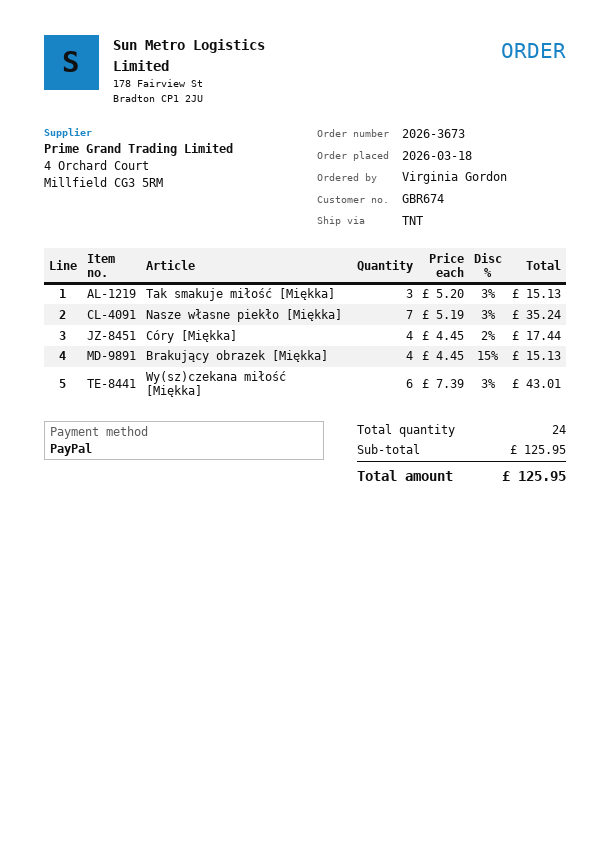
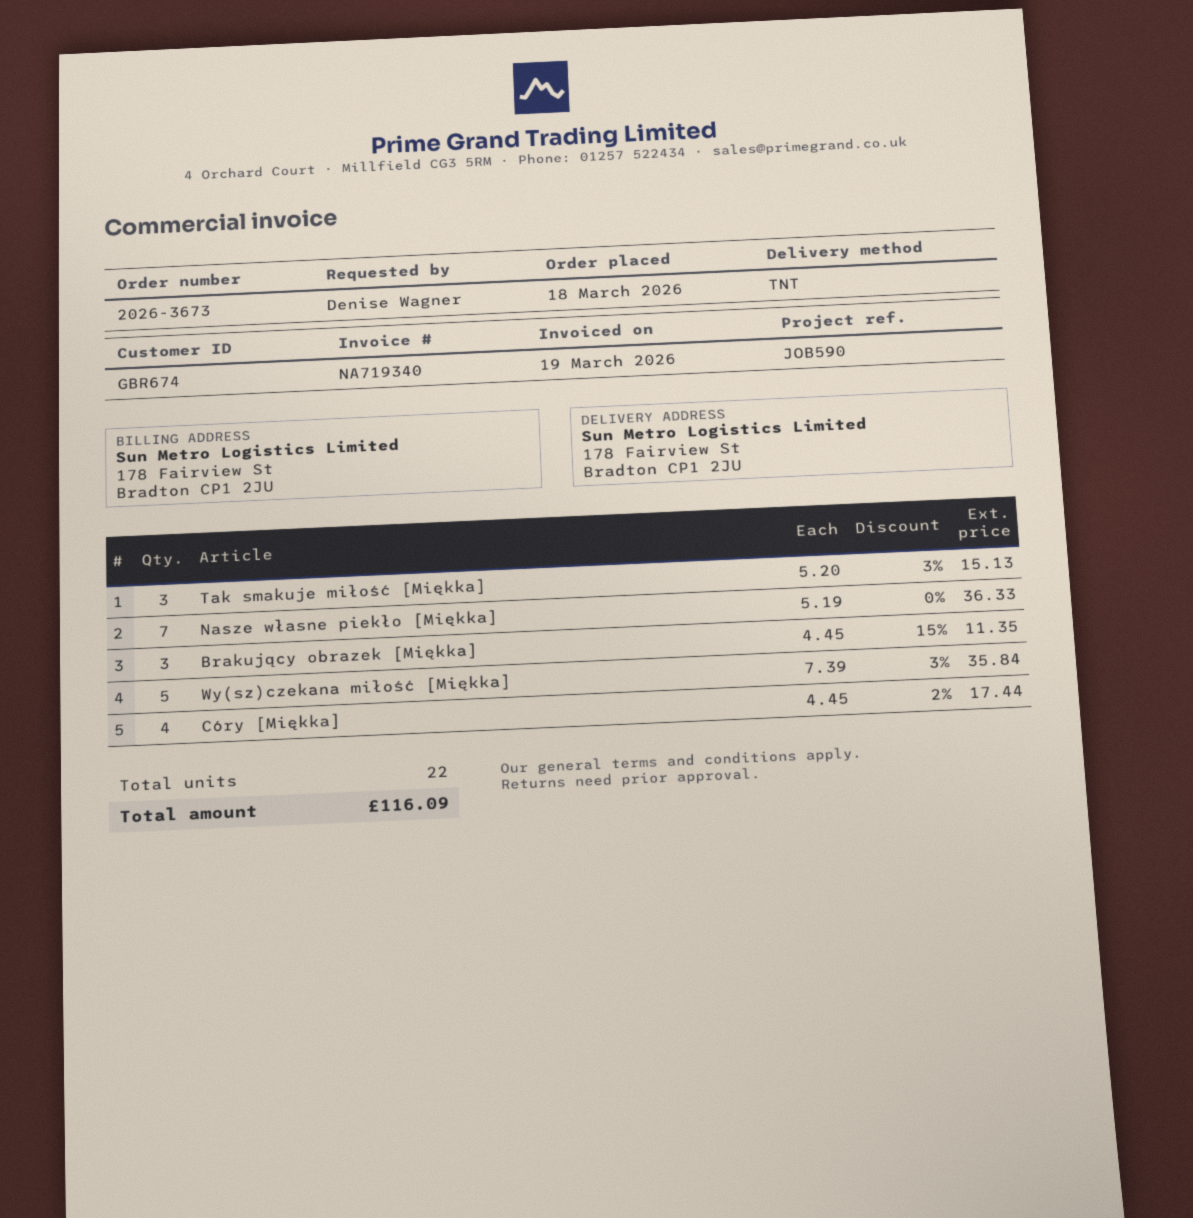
ordered by: Virginia Gordon -> Denise Wagner
Nasze własne piekło [Miękka]: 7 x 5.19 - 3% = 35.24 -> 7 x 5.19 = 36.33
Brakujący obrazek [Miękka]: 4 x 4.45 - 15% = 15.13 -> 3 x 4.45 - 15% = 11.35
Wy(sz)czekana miłość [Miękka]: 6 x 7.39 - 3% = 43.01 -> 5 x 7.39 - 3% = 35.84
total quantity: 24 -> 22
total: 125.95 -> 116.09

